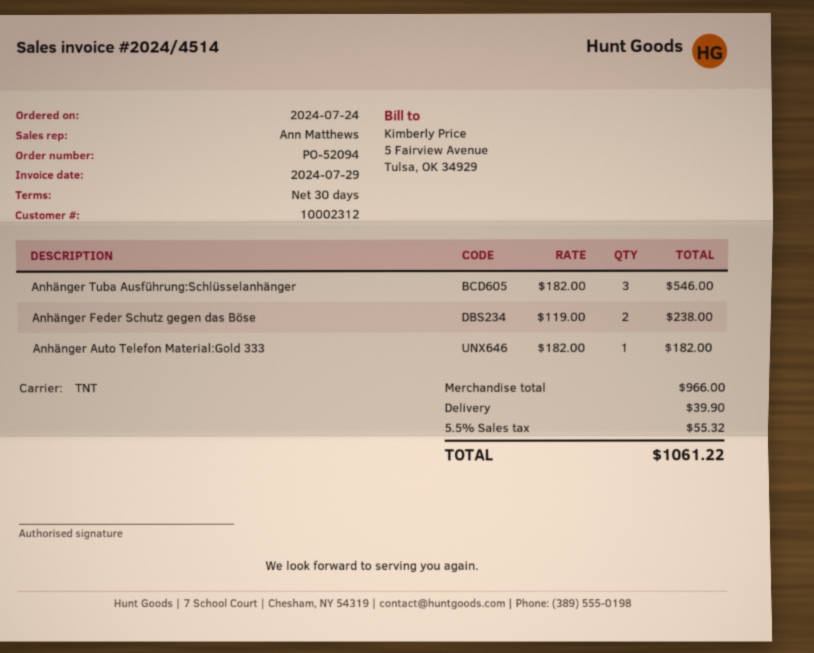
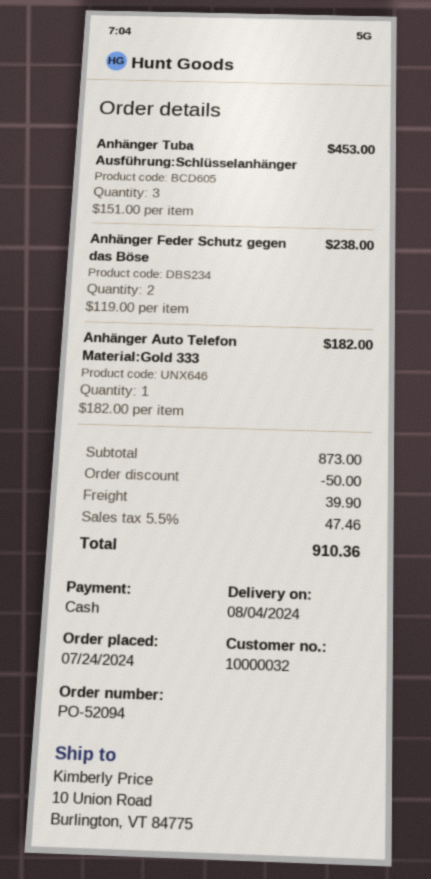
customer number: 10002312 -> 10000032
Anhänger Tuba Ausführung:Schlüsselanhänger: 3 x 182.00 = 546.00 -> 3 x 151.00 = 453.00
subtotal: 966.00 -> 873.00
discount: none -> 50.00
tax: 5.5% = 55.32 -> 5.5% = 47.46
total: 1061.22 -> 910.36

